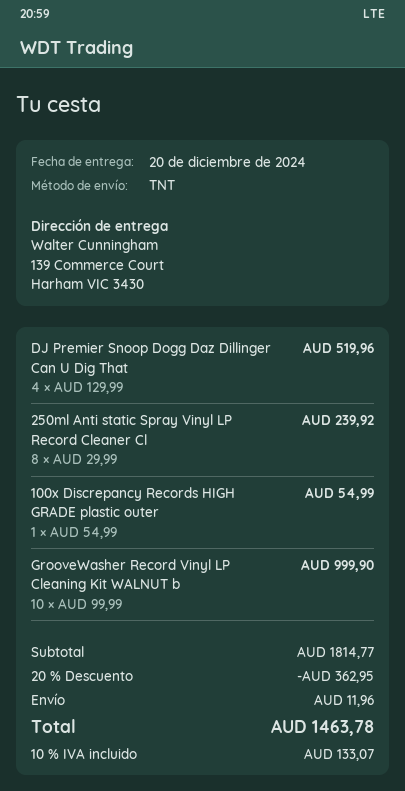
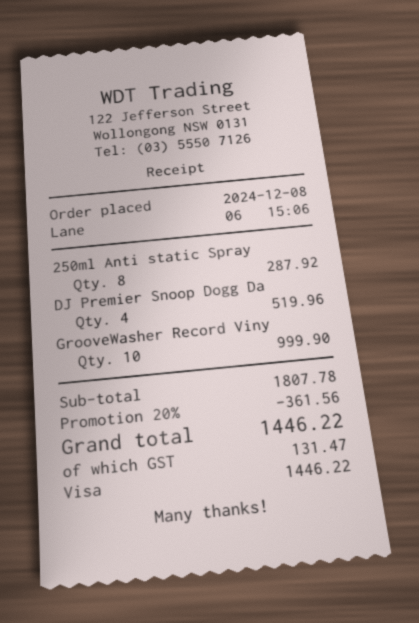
250ml Anti static Spray Vinyl LP Record Cleaner Cl: 8 for 239.92 -> 8 for 287.92
100x Discrepancy Records HIGH GRADE plastic outer: 1 for 54.99 -> none
subtotal: 1814.77 -> 1807.78
discount: 20% = 362.95 -> 20% = 361.56
shipping: 11.96 -> none
tax: 133.07 -> 131.47
total: 1463.78 -> 1446.22

